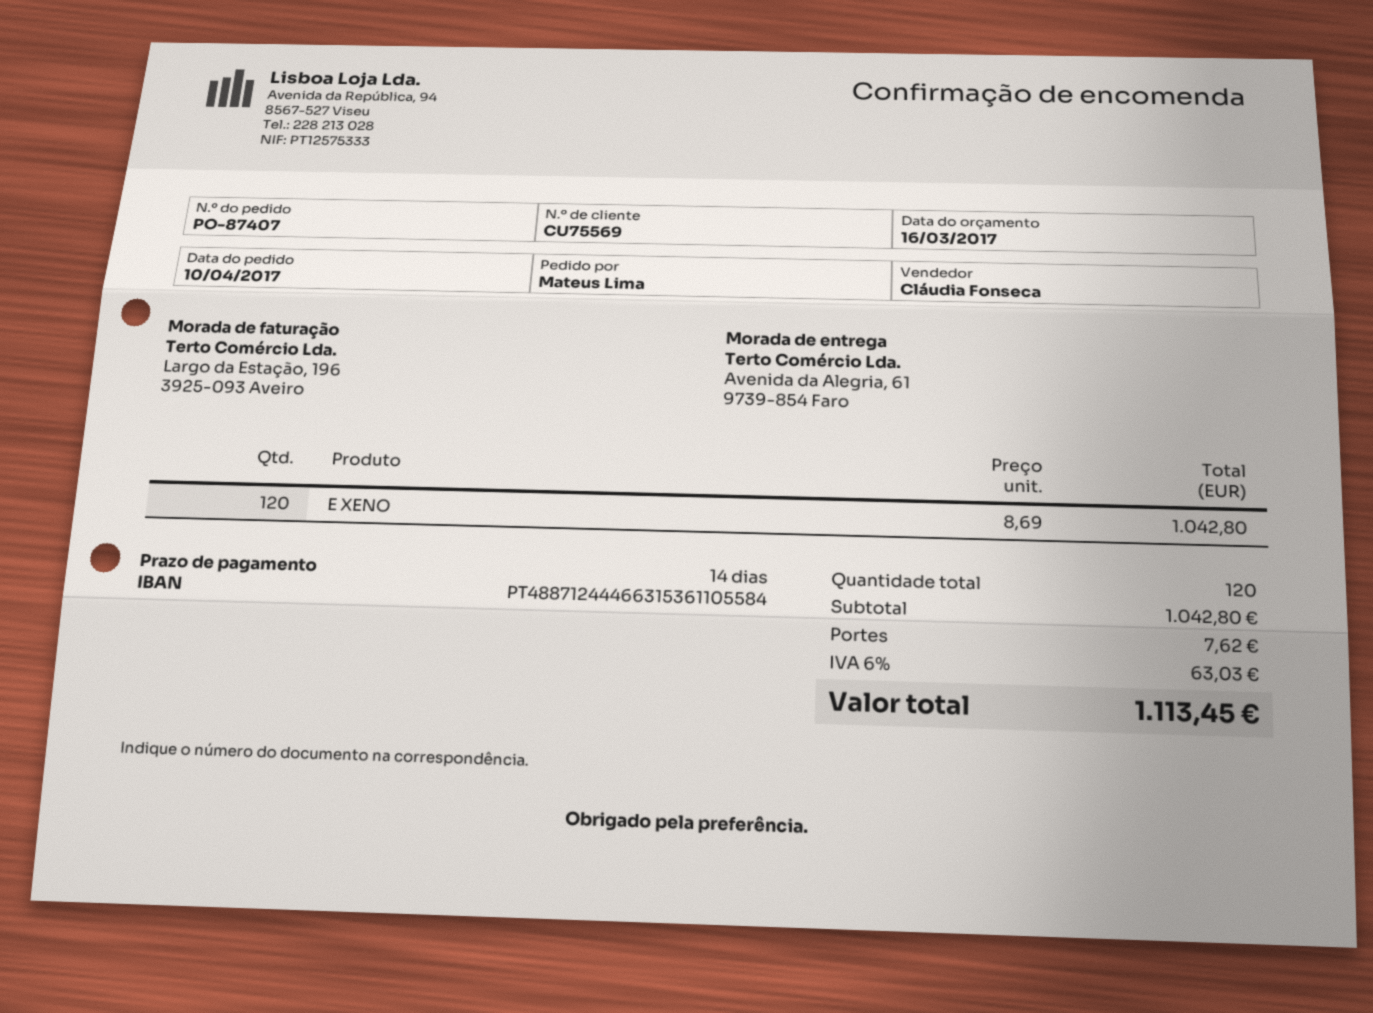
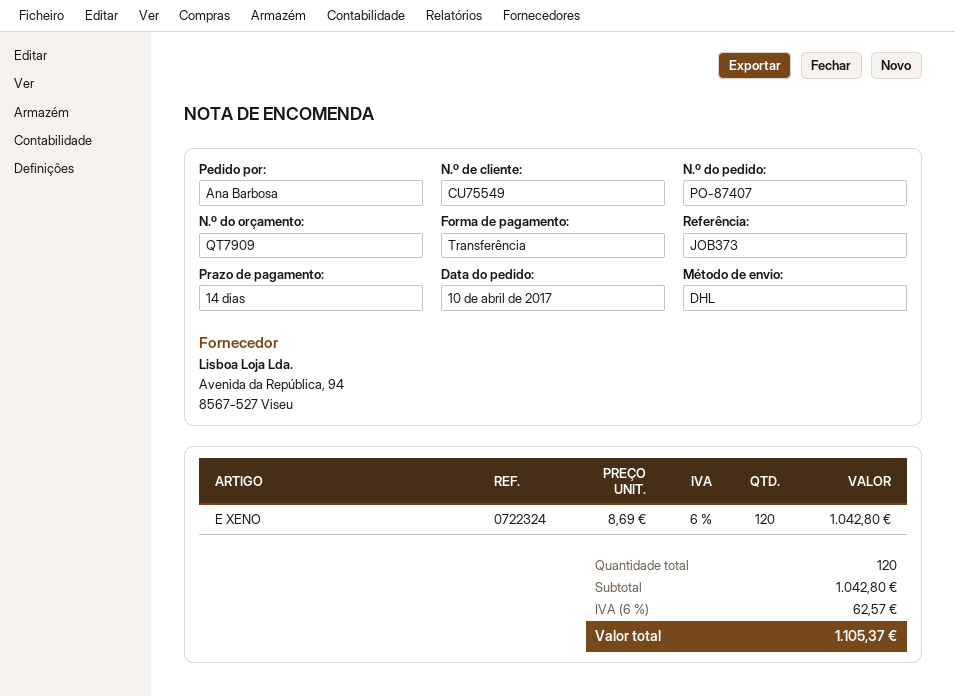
customer number: CU75569 -> CU75549
ordered by: Mateus Lima -> Ana Barbosa
shipping: 7.62 -> none
tax: 6% = 63.03 -> 6% = 62.57
total: 1113.45 -> 1105.37

